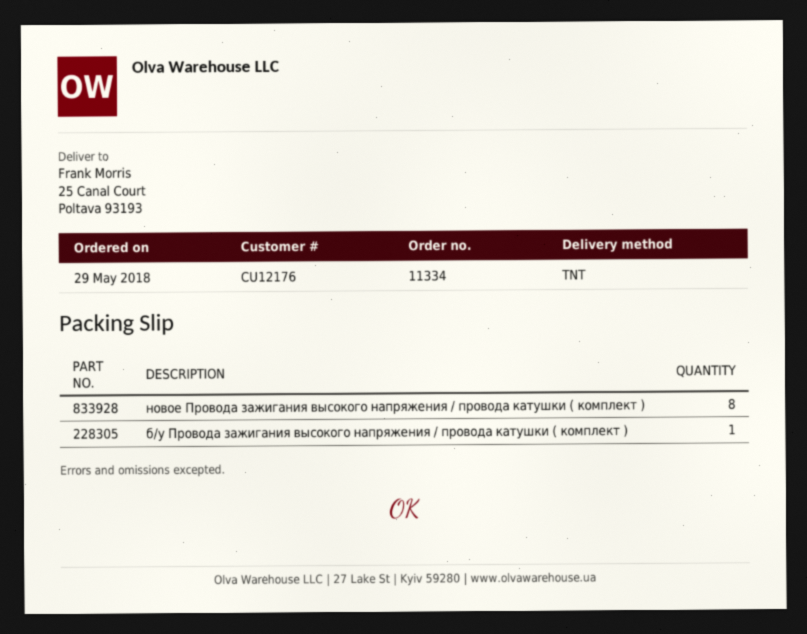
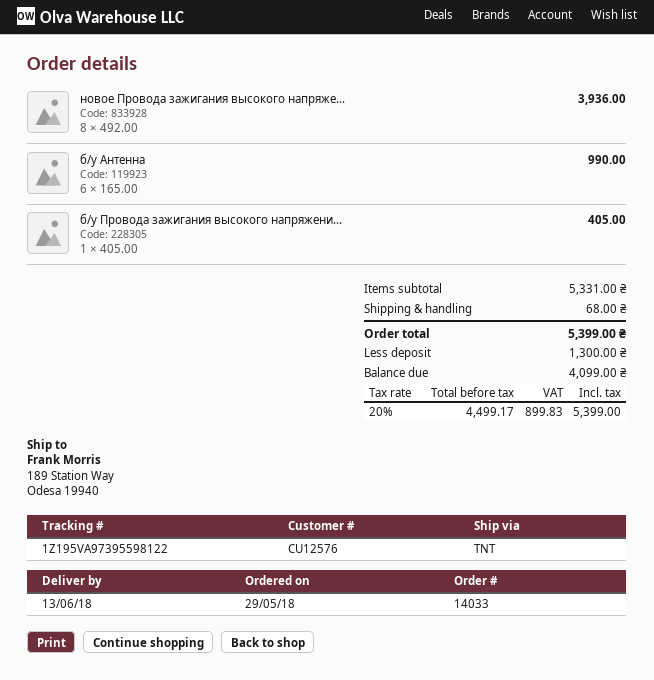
order number: 11334 -> 14033
customer number: CU12176 -> CU12576
ship to: 25 Canal Court, Poltava 93193 -> 189 Station Way, Odesa 19940
б/у Антенна: none -> 6

